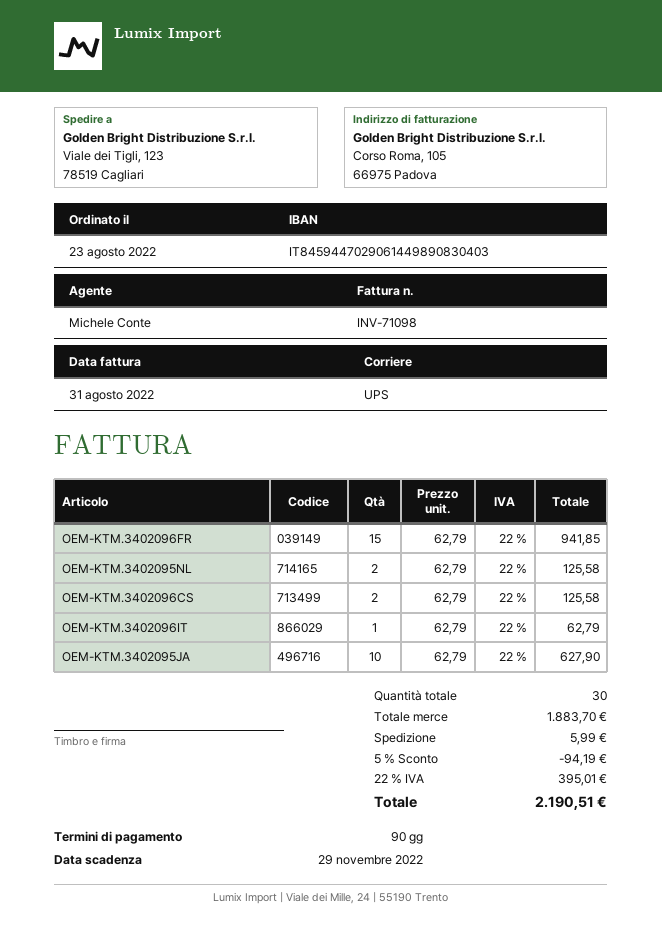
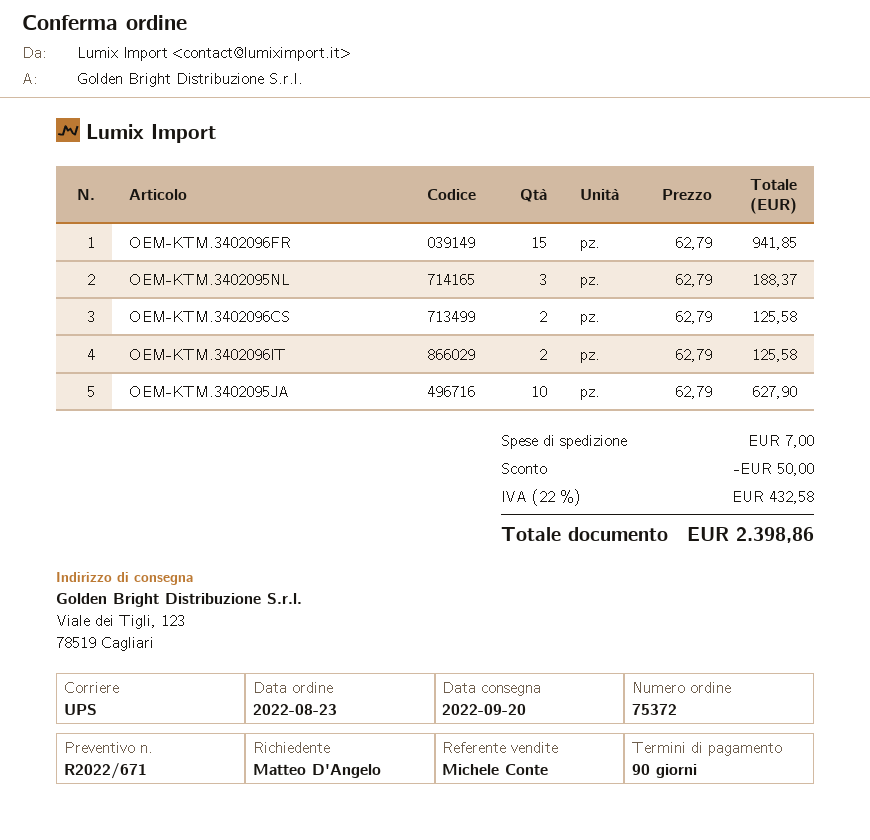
OEM-KTM.3402095NL: 2 x 62.79 = 125.58 -> 3 x 62.79 = 188.37
OEM-KTM.3402096IT: 1 x 62.79 = 62.79 -> 2 x 62.79 = 125.58
discount: 94.19 -> 50.00
shipping: 5.99 -> 7.00
tax: 22% = 395.01 -> 22% = 432.58
total: 2190.51 -> 2398.86

